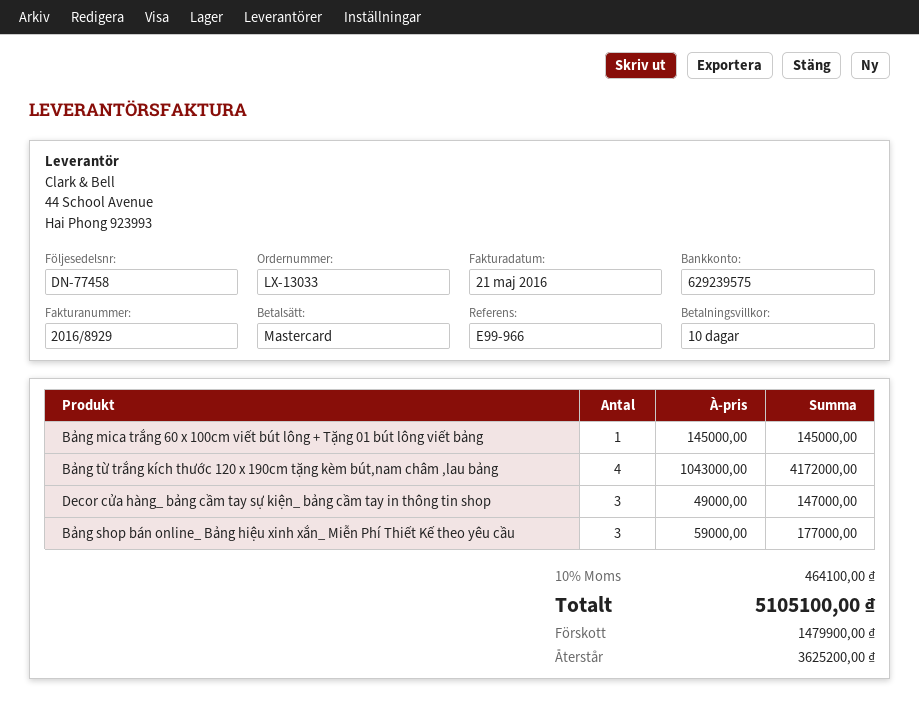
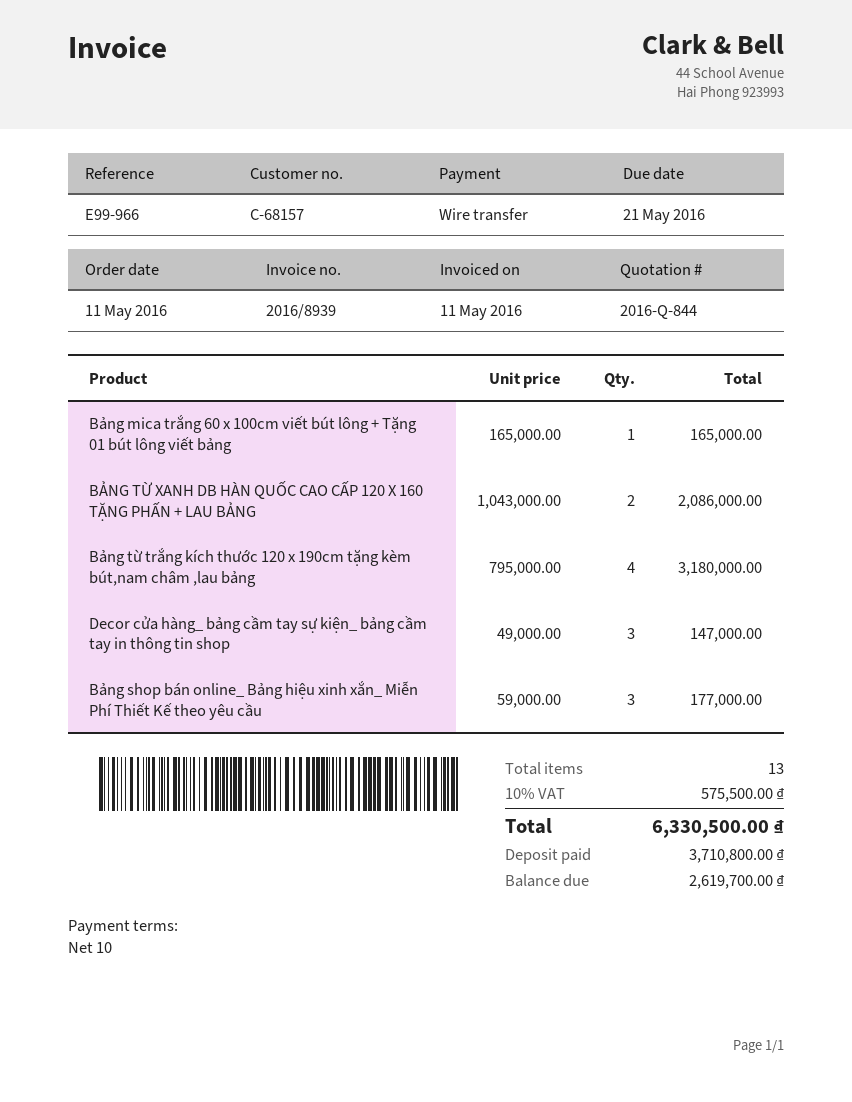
invoice number: 2016/8929 -> 2016/8939
invoice date: 2016-05-21 -> 2016-05-11
payment method: Mastercard -> bank transfer
Bảng mica trắng 60 x 100cm viết bút lông + Tặng 01 bút lông viết bảng: 1 x 145000.00 = 145000.00 -> 1 x 165000.00 = 165000.00
Bảng từ trắng kích thước 120 x 190cm tặng kèm bút,nam châm ,lau bảng: 4 x 1043000.00 = 4172000.00 -> 4 x 795000.00 = 3180000.00
BẢNG TỪ XANH DB HÀN QUỐC CAO CẤP 120 X 160 TẶNG PHẤN + LAU BẢNG: none -> 2 x 1043000.00 = 2086000.00
tax: 10% = 464100.00 -> 10% = 575500.00
total: 5105100.00 -> 6330500.00
deposit: 1479900.00 -> 3710800.00
balance: 3625200.00 -> 2619700.00

